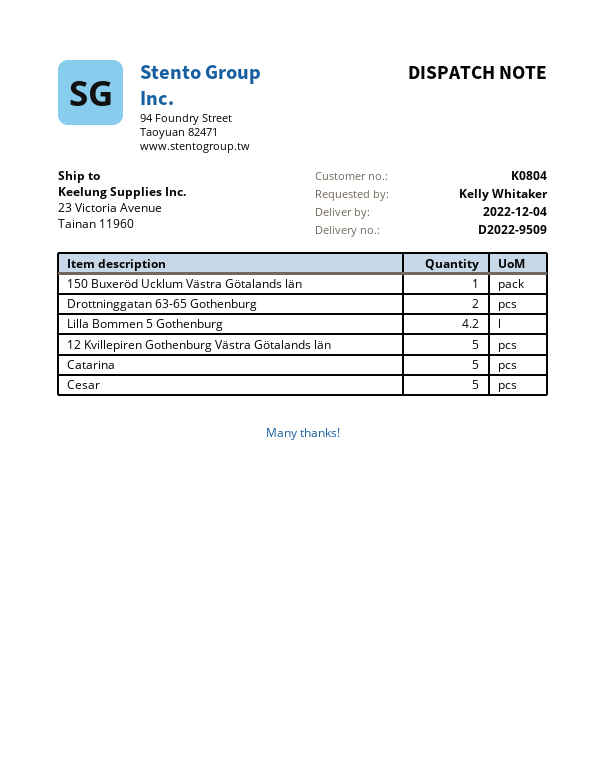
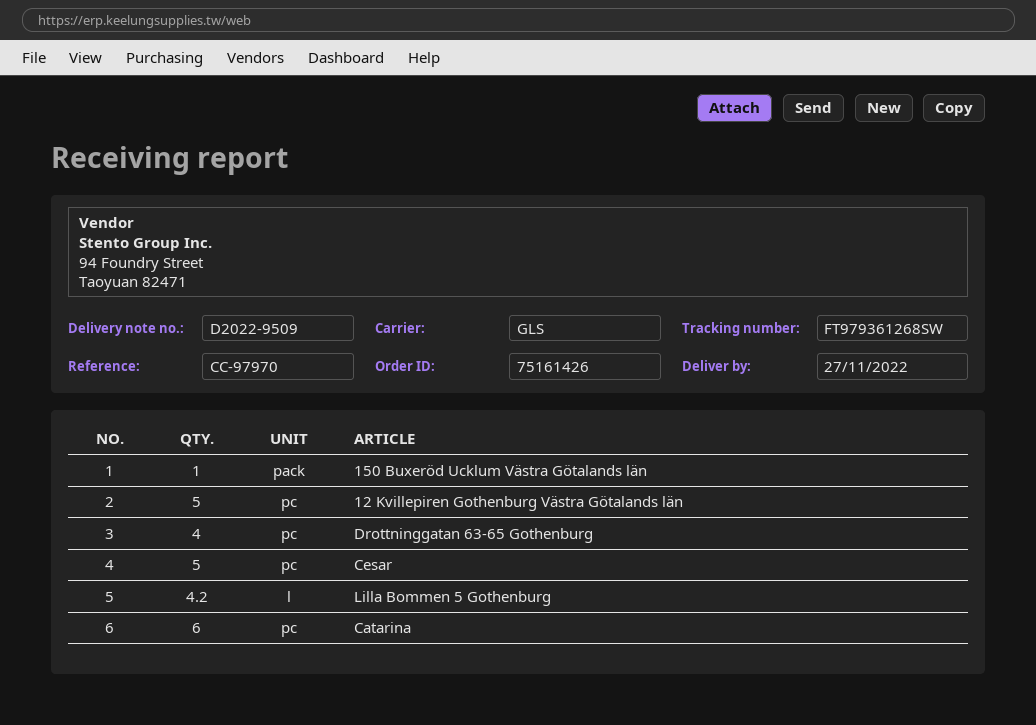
delivery date: 2022-12-04 -> 2022-11-27
Drottninggatan 63-65 Gothenburg: 2 -> 4
Catarina: 5 -> 6

